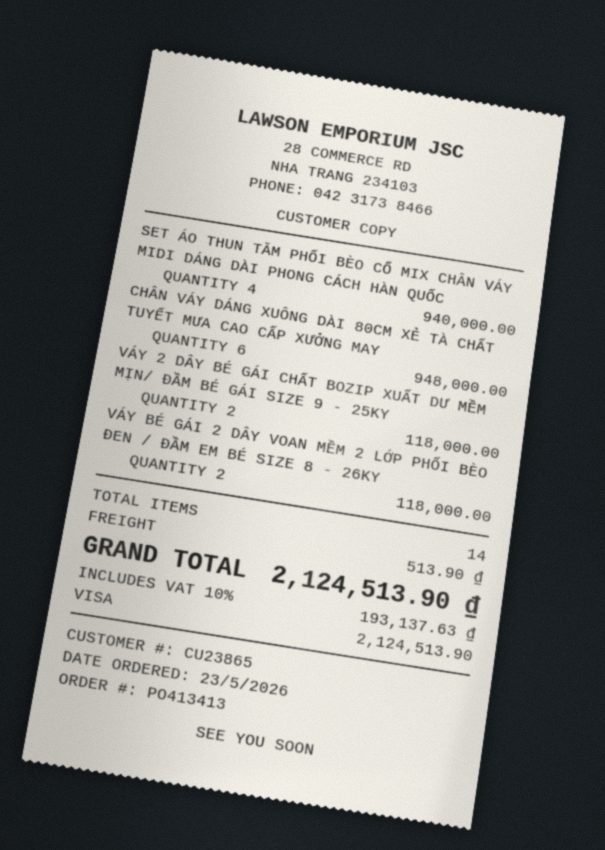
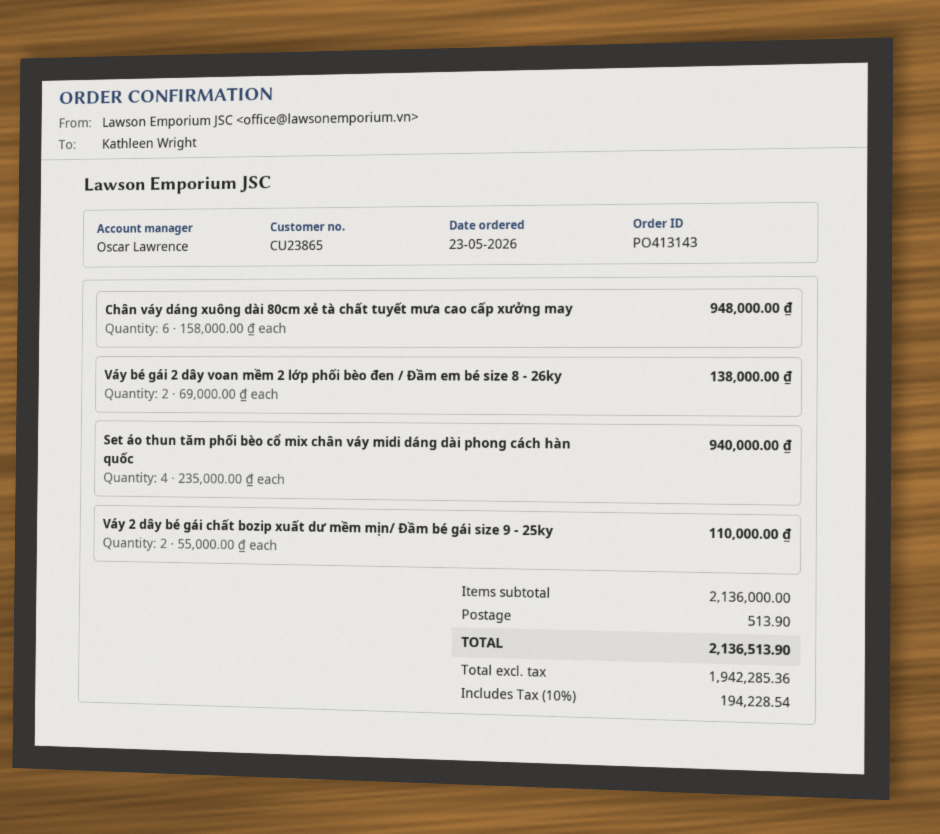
order number: PO413413 -> PO413143
VÁY 2 DÂY BÉ GÁI CHẤT BOZIP XUẤT DƯ MỀM MỊN/ ĐẦM BÉ GÁI SIZE 9 - 25KY: 2 for 118000.00 -> 2 for 110000.00
VÁY BÉ GÁI 2 DÂY VOAN MỀM 2 LỚP PHỐI BÈO ĐEN / ĐẦM EM BÉ SIZE 8 - 26KY: 2 for 118000.00 -> 2 for 138000.00
tax: 10% = 193137.63 -> 10% = 194228.54
total: 2124513.90 -> 2136513.90

